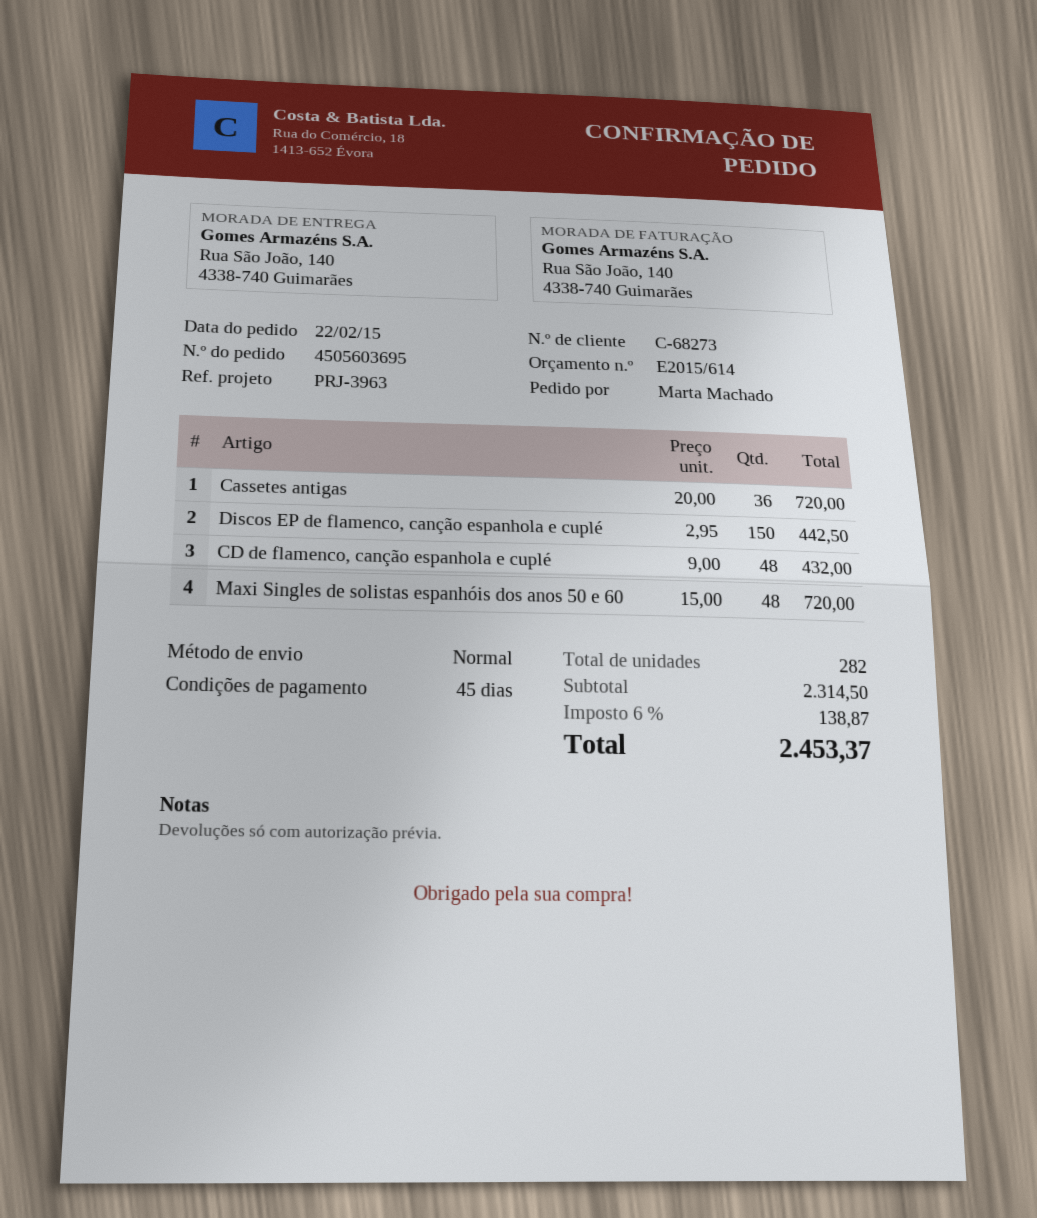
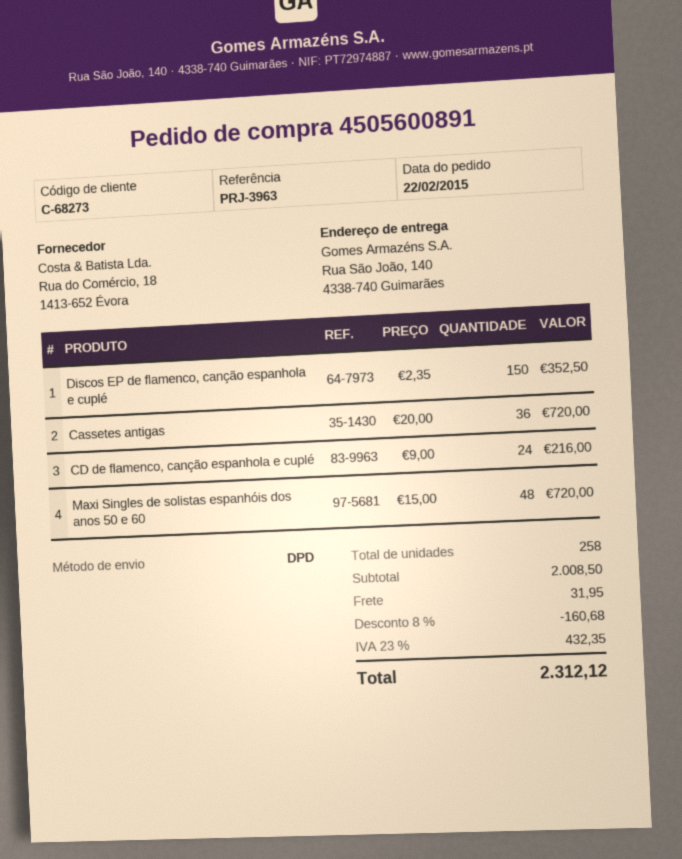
order number: 4505603695 -> 4505600891
shipping method: standard -> DPD
Discos EP de flamenco, canção espanhola e cuplé: 150 x 2.95 = 442.50 -> 150 x 2.35 = 352.50
CD de flamenco, canção espanhola e cuplé: 48 x 9.00 = 432.00 -> 24 x 9.00 = 216.00
total quantity: 282 -> 258
subtotal: 2314.50 -> 2008.50
discount: none -> 8% = 160.68
shipping: none -> 31.95
tax: 6% = 138.87 -> 23% = 432.35
total: 2453.37 -> 2312.12

